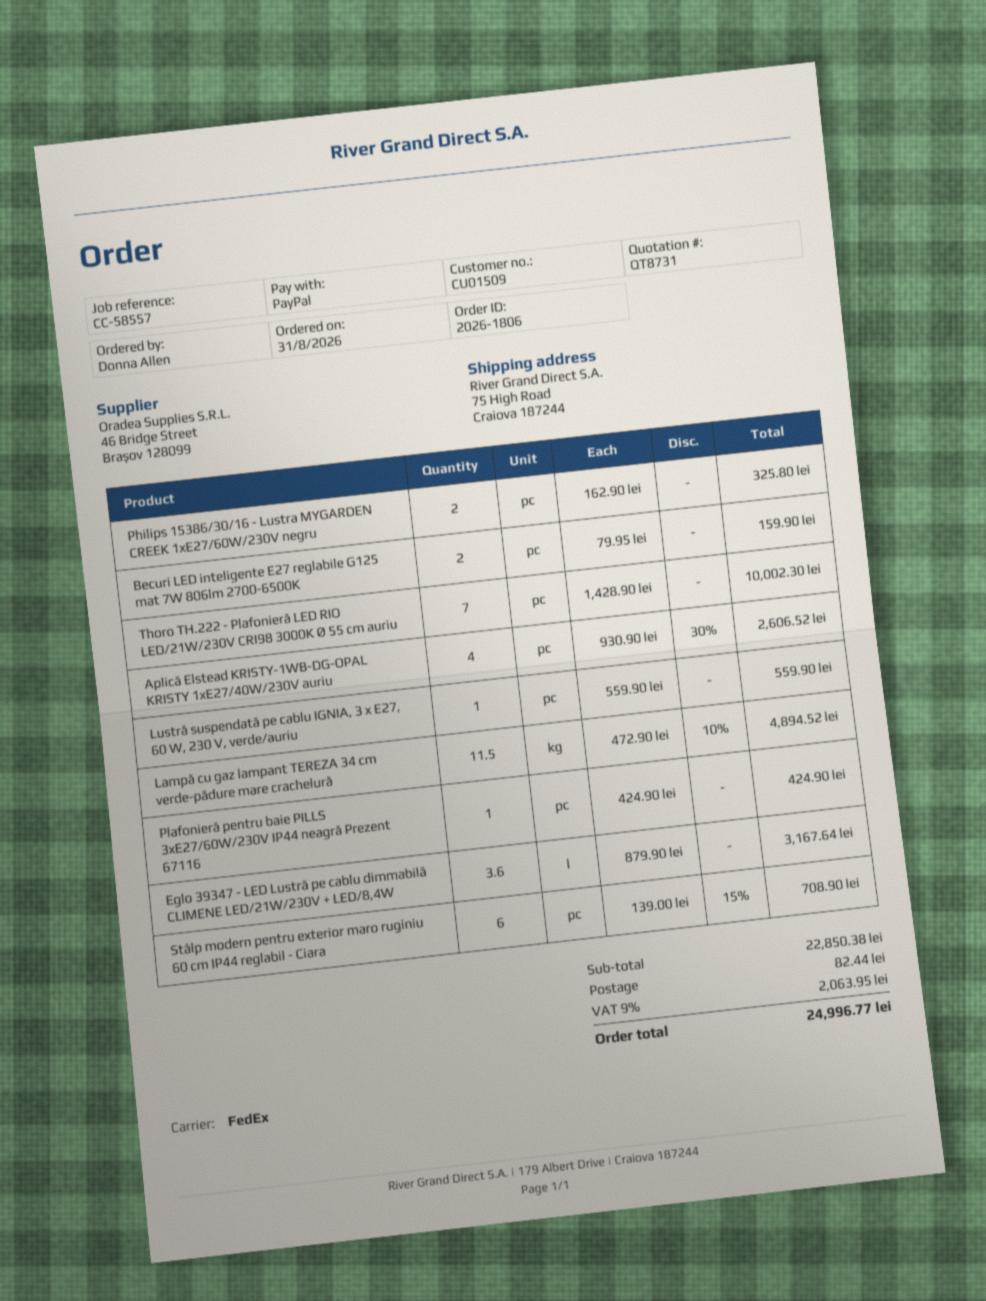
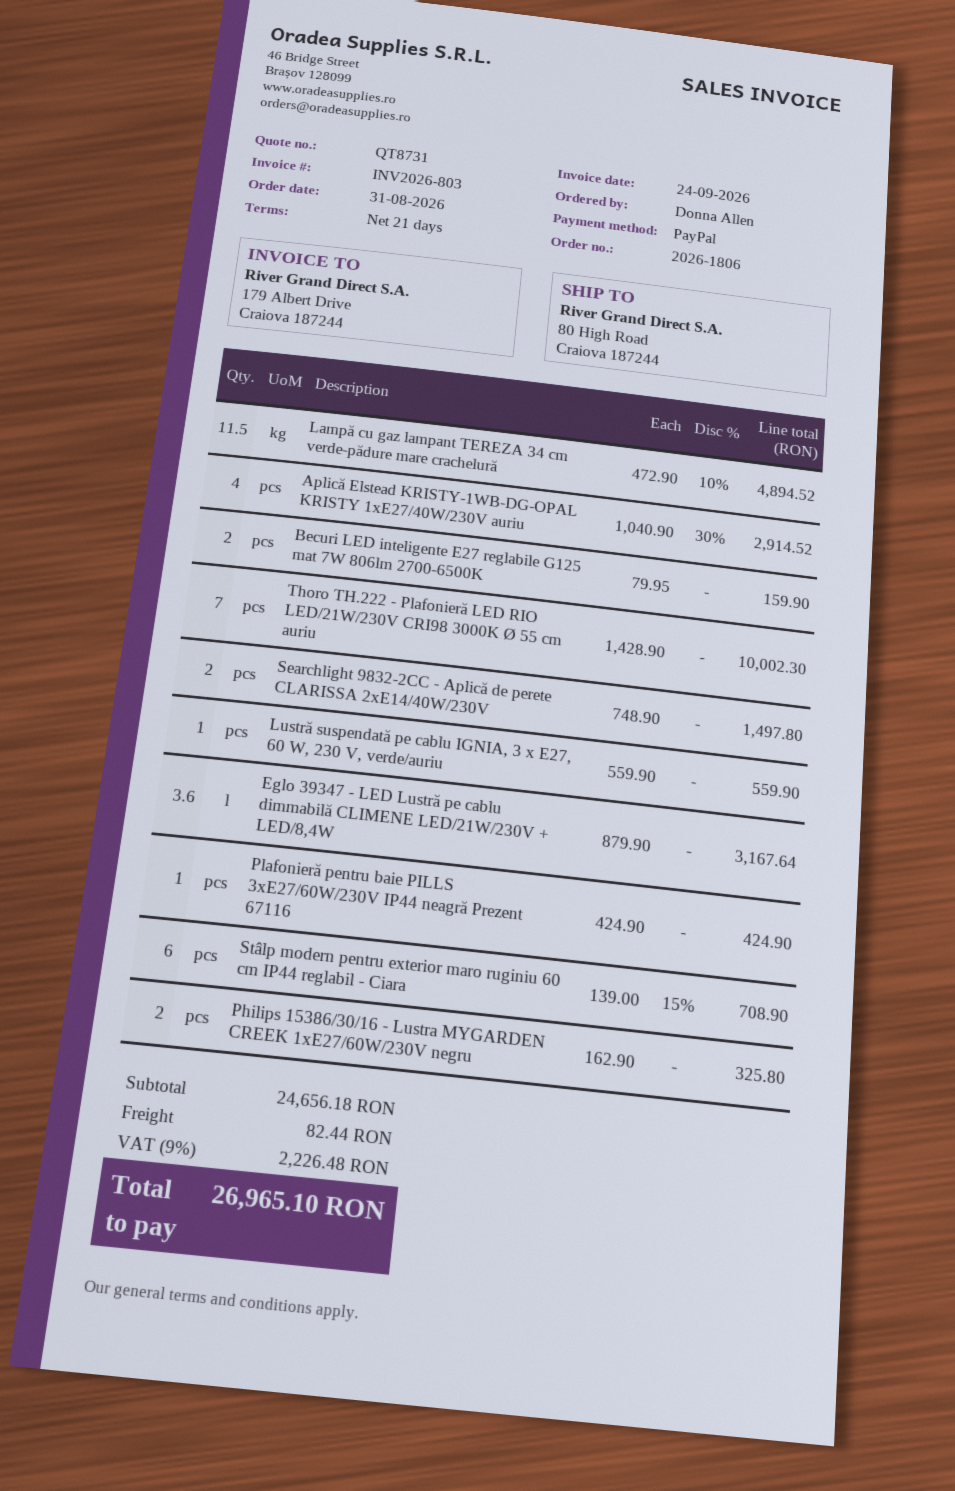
ship to: 75 High Road, Craiova 187244 -> 80 High Road, Craiova 187244
Aplică Elstead KRISTY-1WB-DG-OPAL KRISTY 1xE27/40W/230V auriu: 4 x 930.90 - 30% = 2606.52 -> 4 x 1040.90 - 30% = 2914.52
Searchlight 9832-2CC - Aplică de perete CLARISSA 2xE14/40W/230V: none -> 2 x 748.90 = 1497.80
subtotal: 22850.38 -> 24656.18
tax: 9% = 2063.95 -> 9% = 2226.48
total: 24996.77 -> 26965.10

